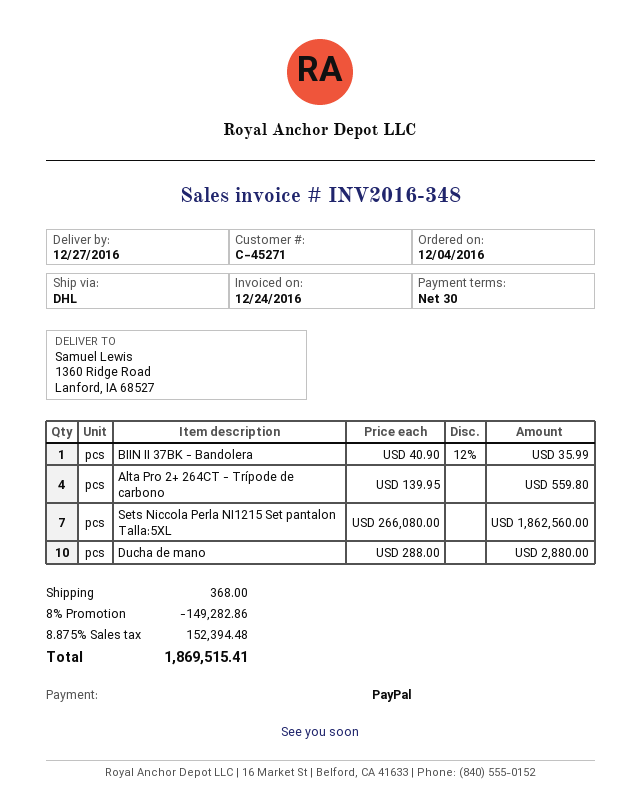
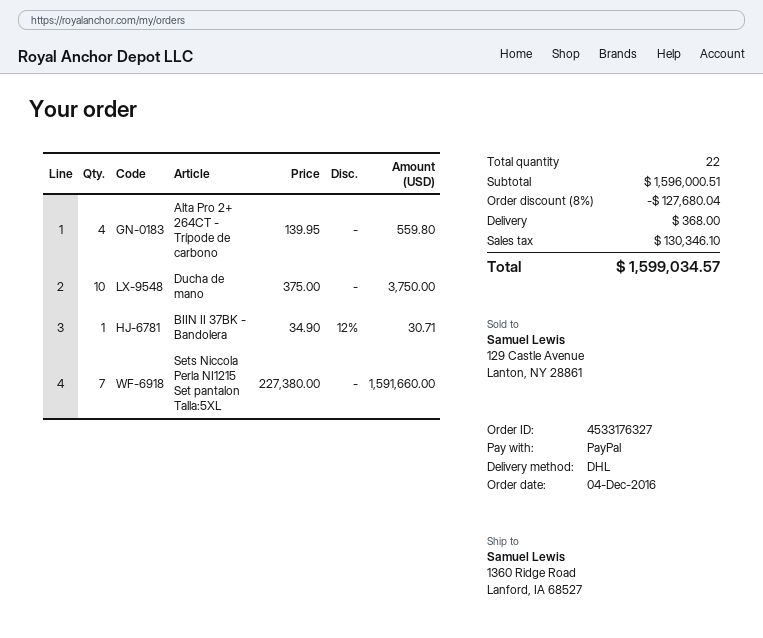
BIIN II 37BK - Bandolera: 1 x 40.90 - 12% = 35.99 -> 1 x 34.90 - 12% = 30.71
Sets Niccola Perla NI1215 Set pantalon Talla:5XL: 7 x 266080.00 = 1862560.00 -> 7 x 227380.00 = 1591660.00
Ducha de mano: 10 x 288.00 = 2880.00 -> 10 x 375.00 = 3750.00
discount: 8% = 149282.86 -> 8% = 127680.04
tax: 152394.48 -> 130346.10
total: 1869515.41 -> 1599034.57

